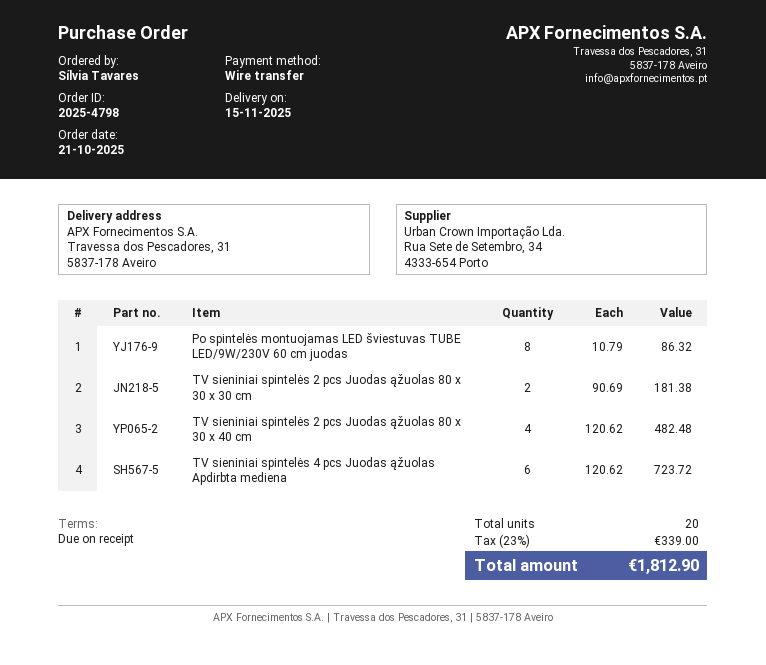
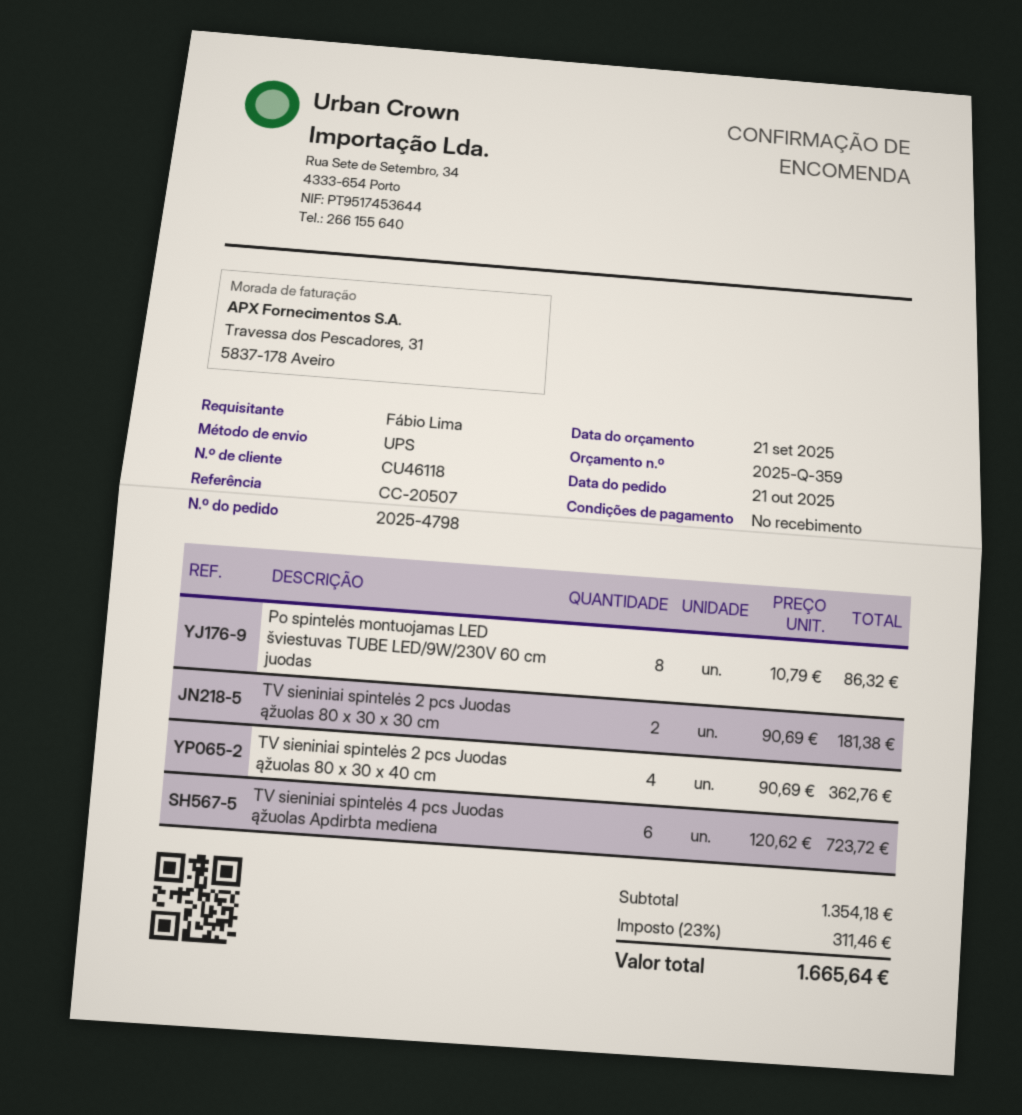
ordered by: Sílvia Tavares -> Fábio Lima
TV sieniniai spintelės 2 pcs Juodas ąžuolas 80 x 30 x 40 cm: 4 x 120.62 = 482.48 -> 4 x 90.69 = 362.76
tax: 23% = 339.00 -> 23% = 311.46
total: 1812.90 -> 1665.64

